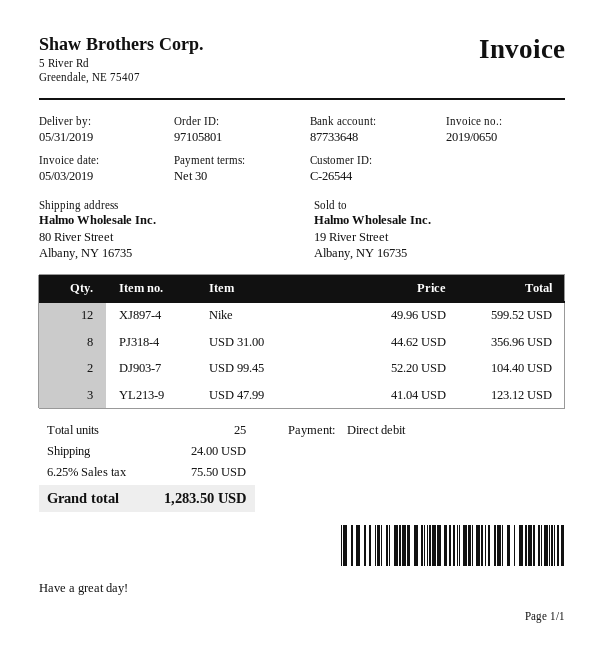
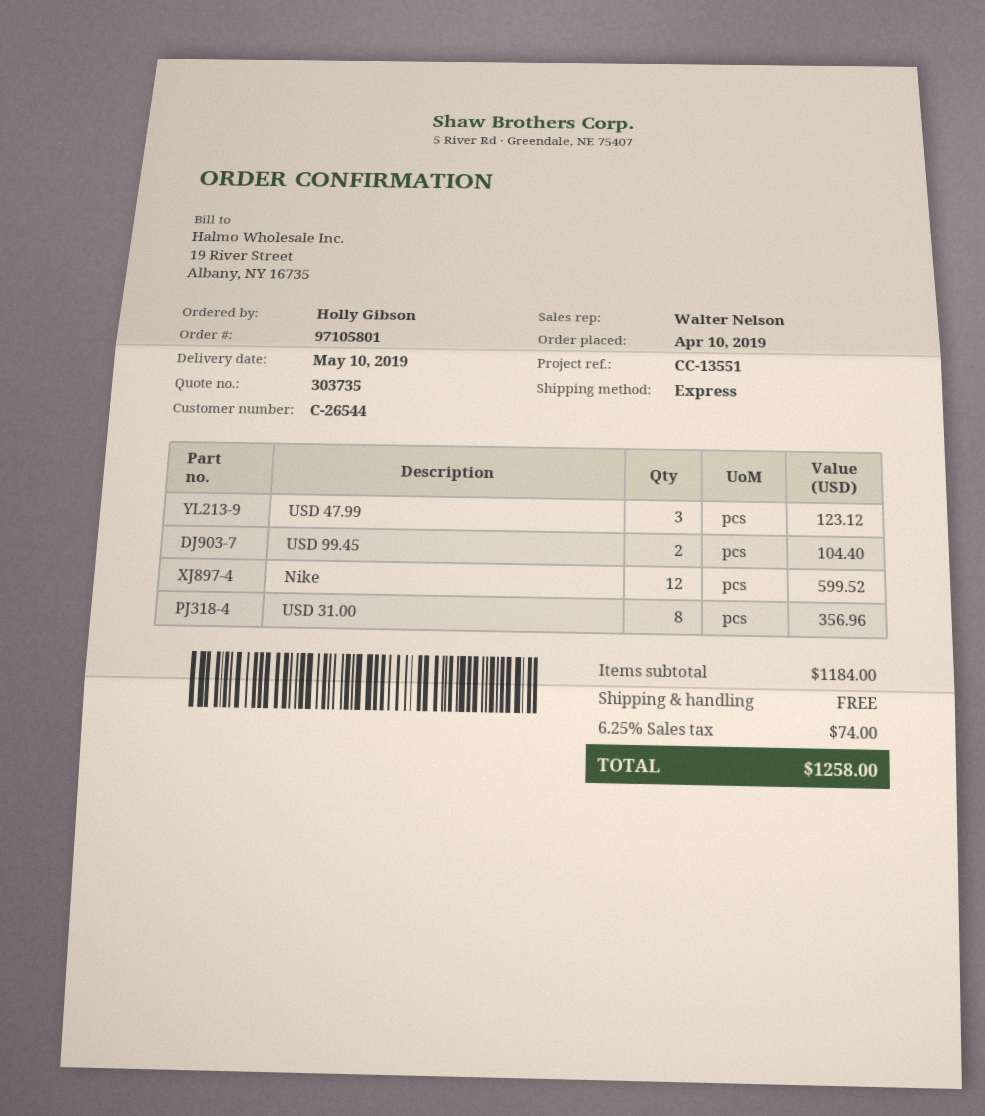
delivery date: 2019-05-31 -> 2019-05-10
shipping: 24.00 -> 0.00
tax: 6.25% = 75.50 -> 6.25% = 74.00
total: 1283.50 -> 1258.00

